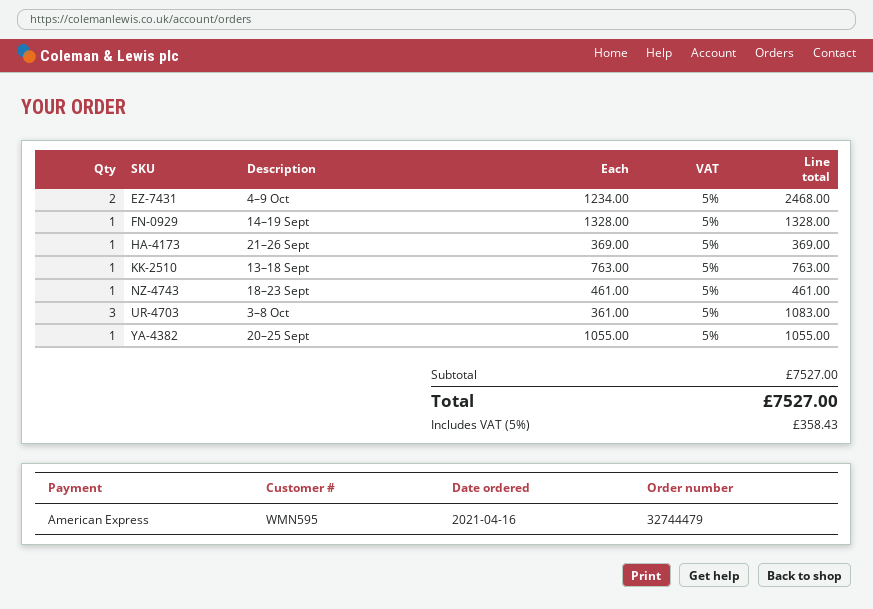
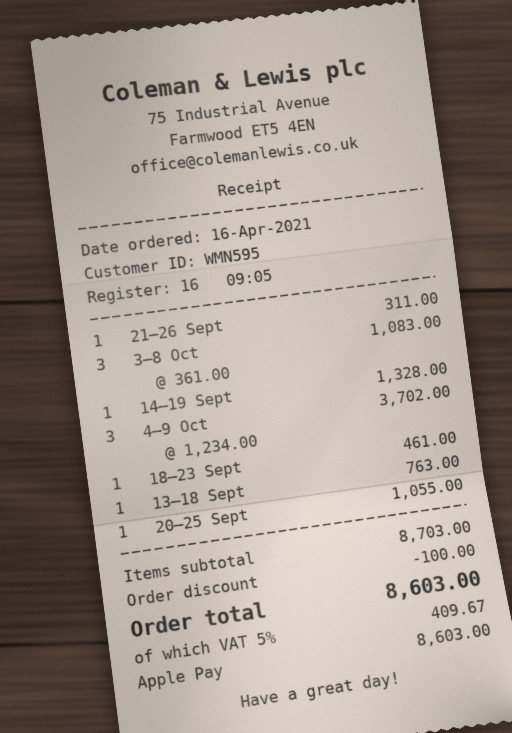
payment method: American Express -> Apple Pay
4–9 Oct: 2 x 1234.00 = 2468.00 -> 3 x 1234.00 = 3702.00
21–26 Sept: 1 x 369.00 = 369.00 -> 1 x 311.00 = 311.00
subtotal: 7527.00 -> 8703.00
discount: none -> 100.00
tax: 5% = 358.43 -> 5% = 409.67
total: 7527.00 -> 8603.00

